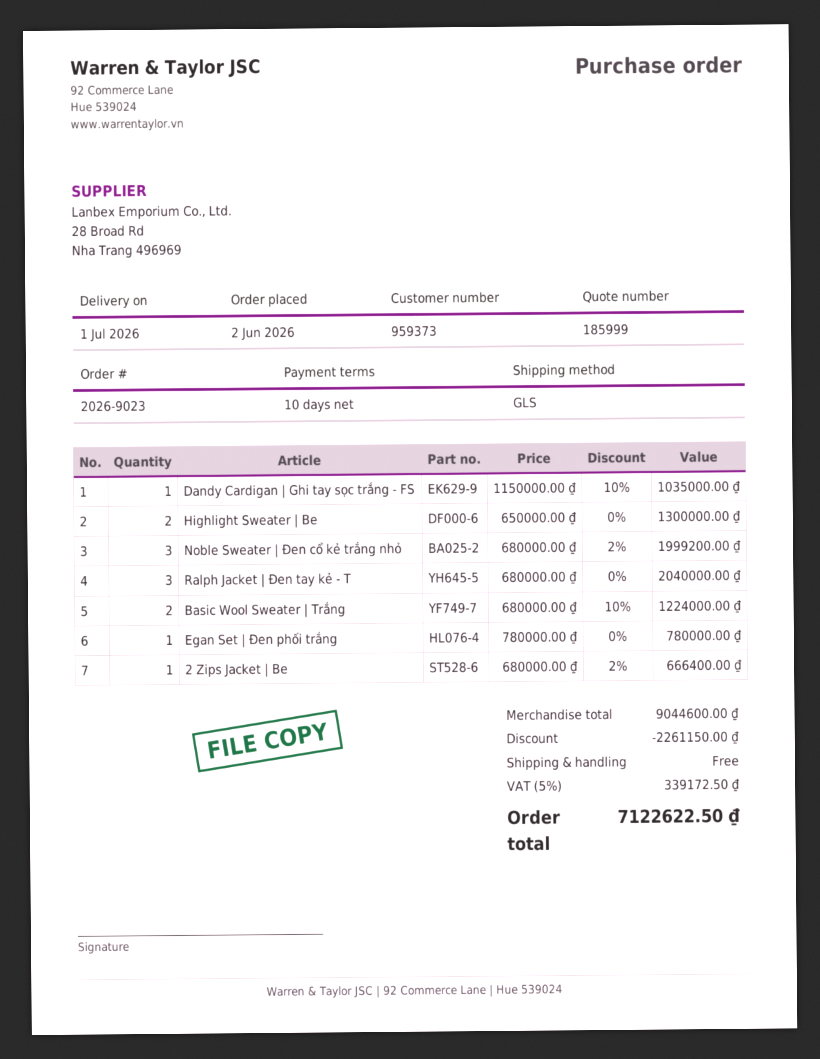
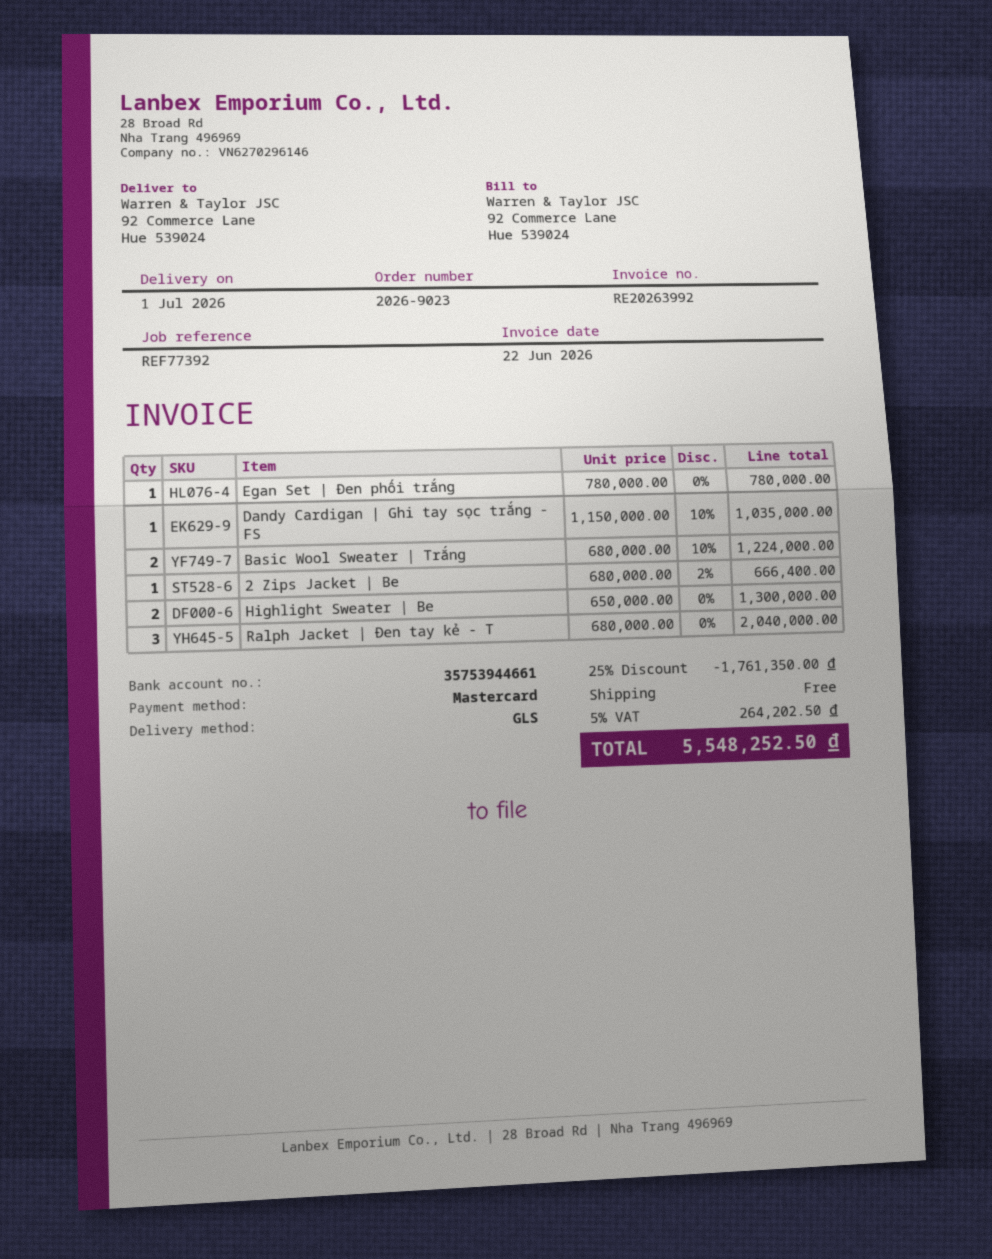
Noble Sweater | Đen cổ kẻ trắng nhỏ: 3 x 680000.00 - 2% = 1999200.00 -> none
discount: 2261150.00 -> 1761350.00
tax: 5% = 339172.50 -> 5% = 264202.50
total: 7122622.50 -> 5548252.50

